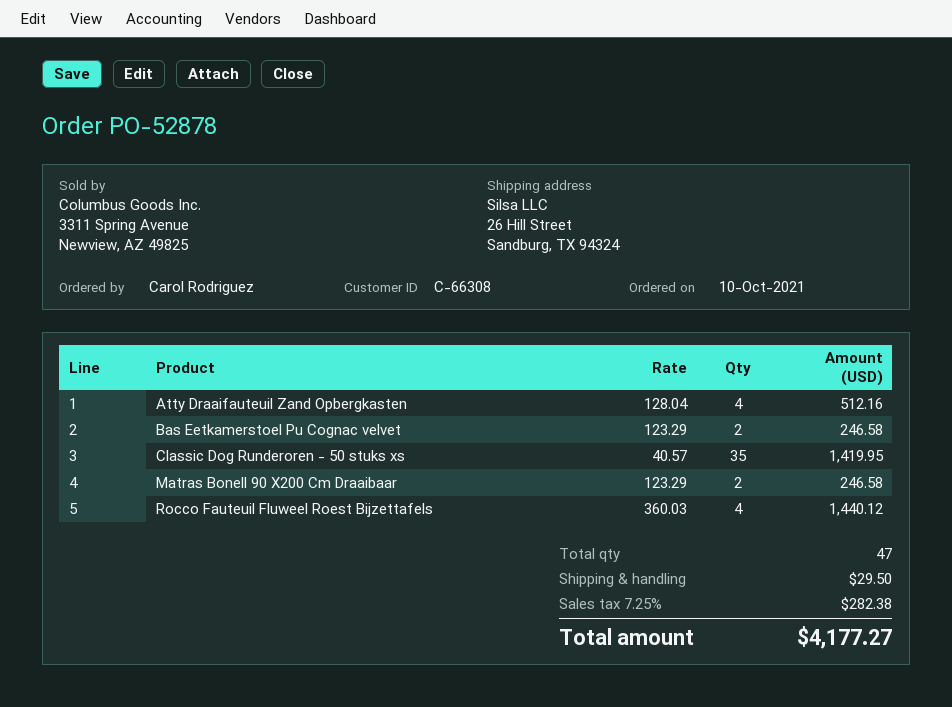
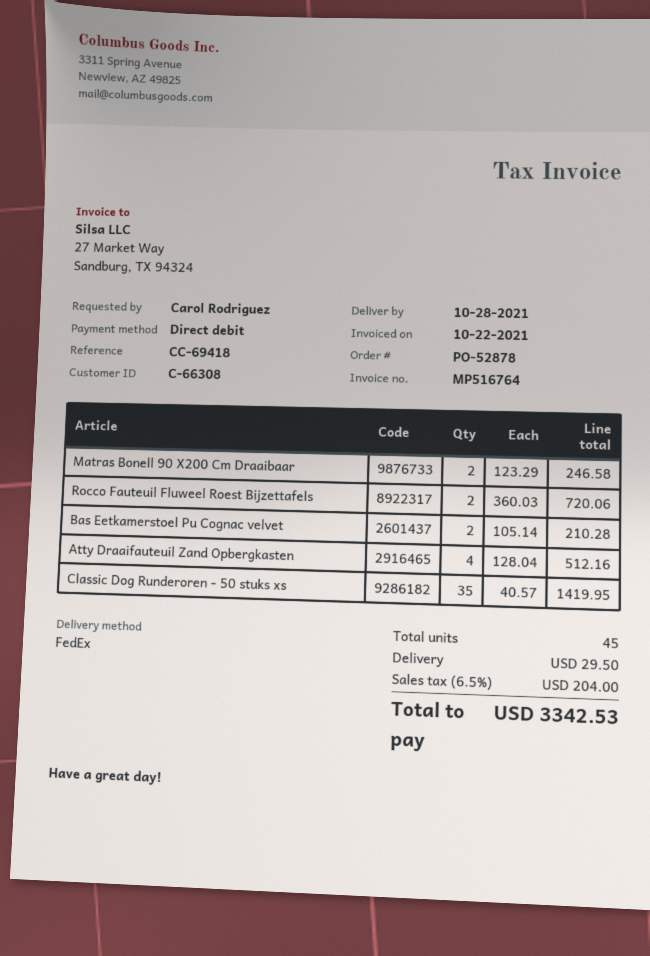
Bas Eetkamerstoel Pu Cognac velvet: 2 x 123.29 = 246.58 -> 2 x 105.14 = 210.28
Rocco Fauteuil Fluweel Roest Bijzettafels: 4 x 360.03 = 1440.12 -> 2 x 360.03 = 720.06
total quantity: 47 -> 45
tax: 7.25% = 282.38 -> 6.5% = 204.00
total: 4177.27 -> 3342.53

